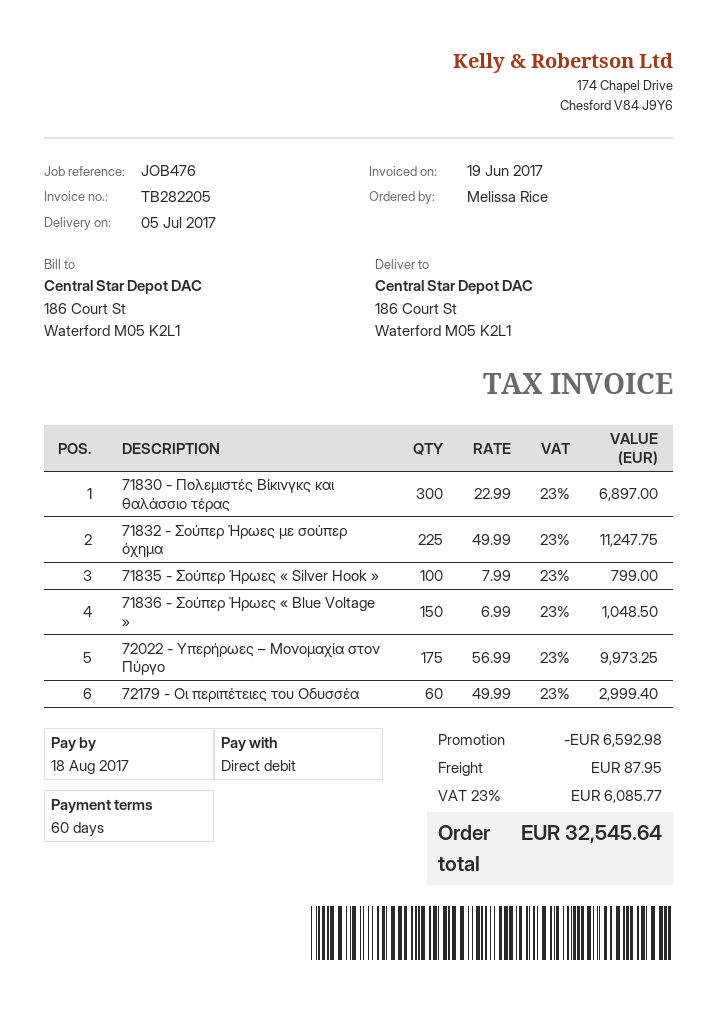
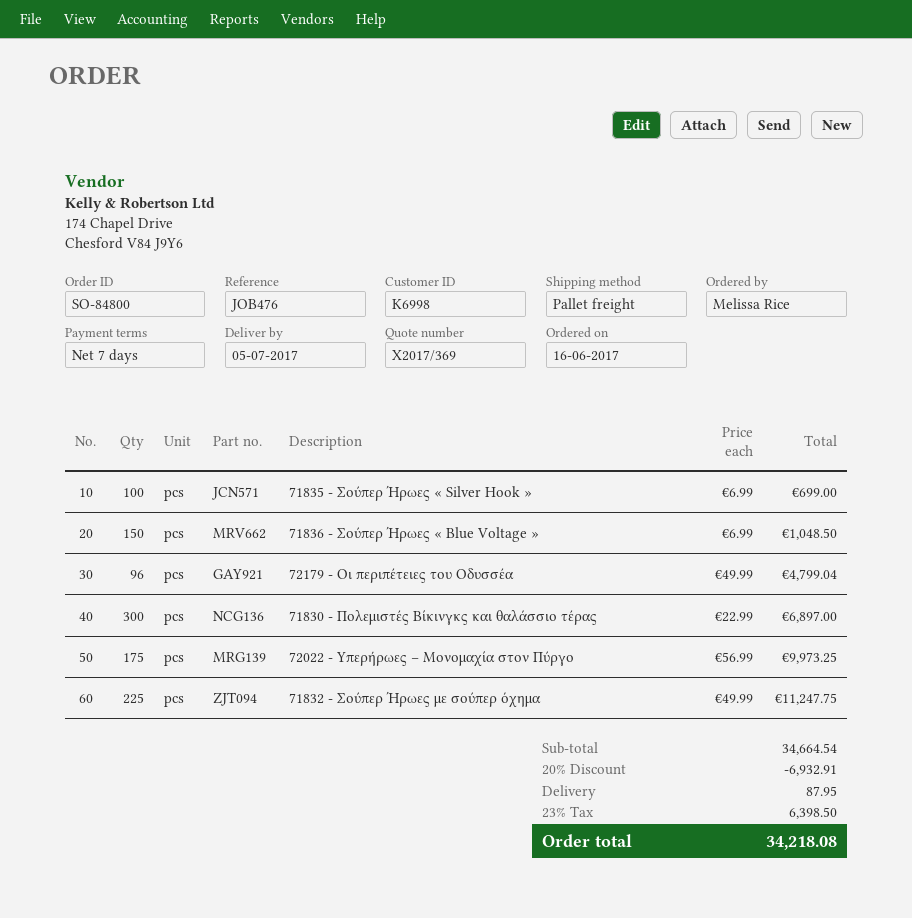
payment terms: 60 days -> 7 days
71835 - Σούπερ Ήρωες « Silver Hook »: 100 x 7.99 = 799.00 -> 100 x 6.99 = 699.00
72179 - Οι περιπέτειες του Οδυσσέα: 60 x 49.99 = 2999.40 -> 96 x 49.99 = 4799.04
discount: 6592.98 -> 6932.91
tax: 23% = 6085.77 -> 23% = 6398.50
total: 32545.64 -> 34218.08

